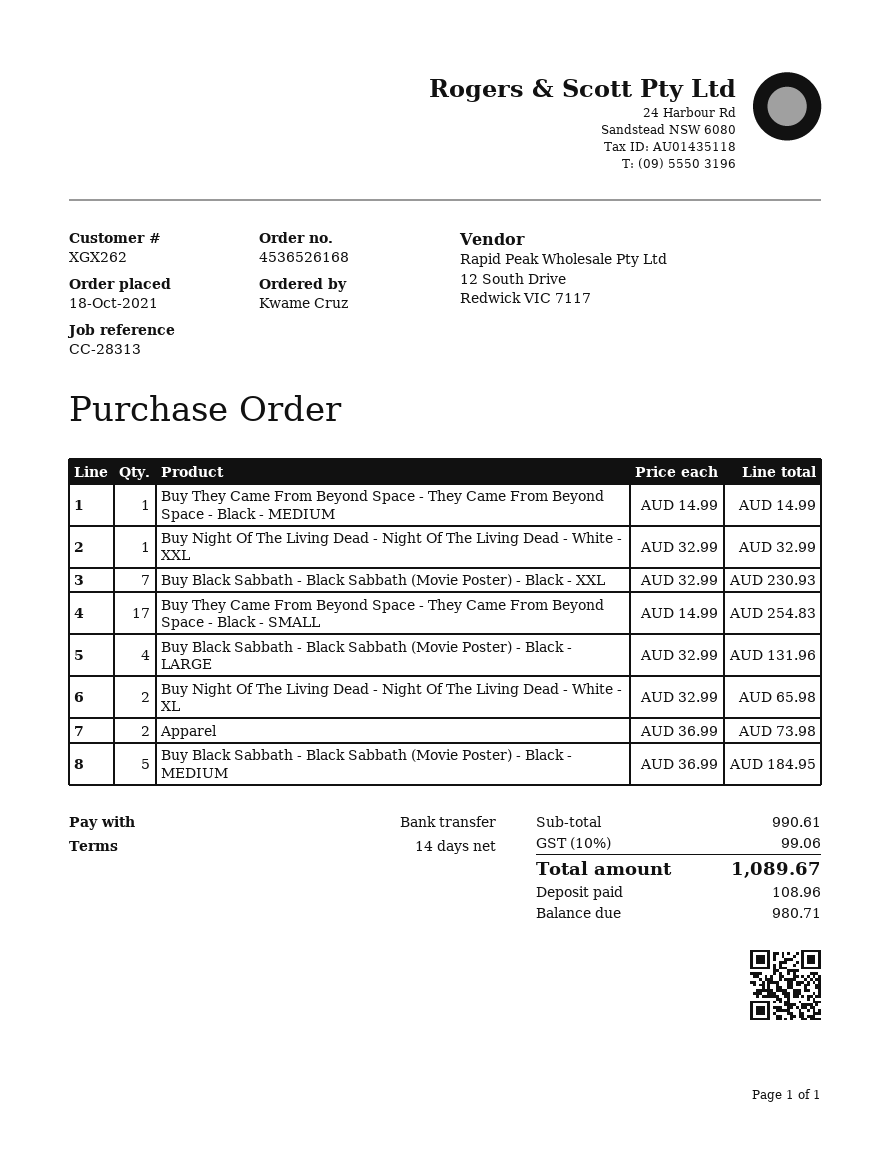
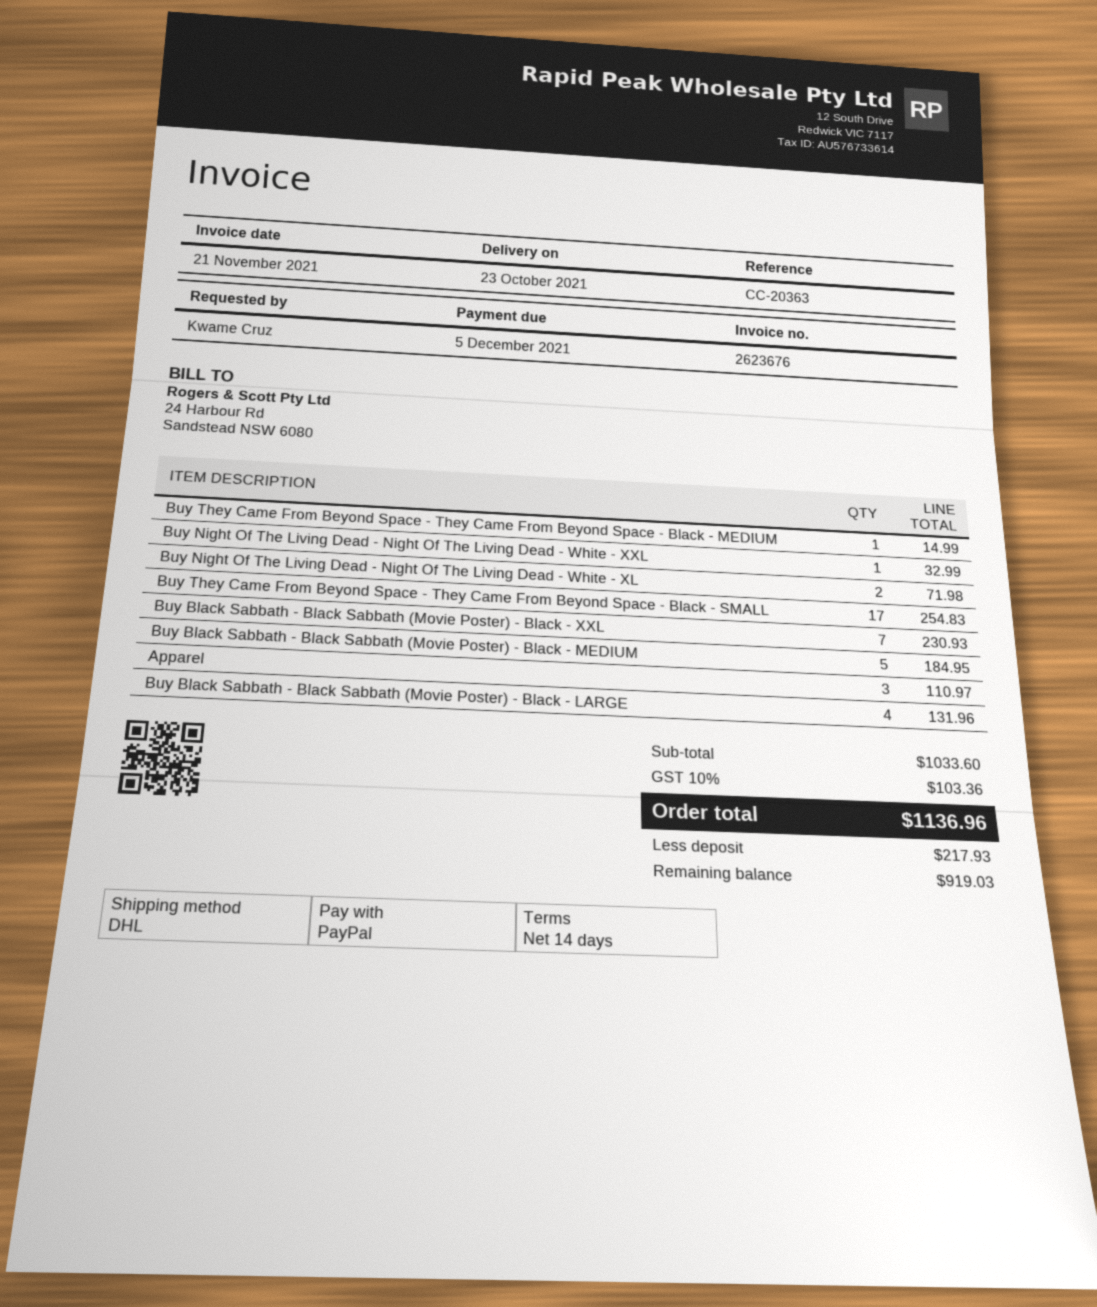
reference: CC-28313 -> CC-20363
payment method: bank transfer -> PayPal
Buy Night Of The Living Dead - Night Of The Living Dead - White - XL: 2 for 65.98 -> 2 for 71.98
Apparel: 2 for 73.98 -> 3 for 110.97
subtotal: 990.61 -> 1033.60
tax: 10% = 99.06 -> 10% = 103.36
total: 1089.67 -> 1136.96
deposit: 108.96 -> 217.93
balance: 980.71 -> 919.03

